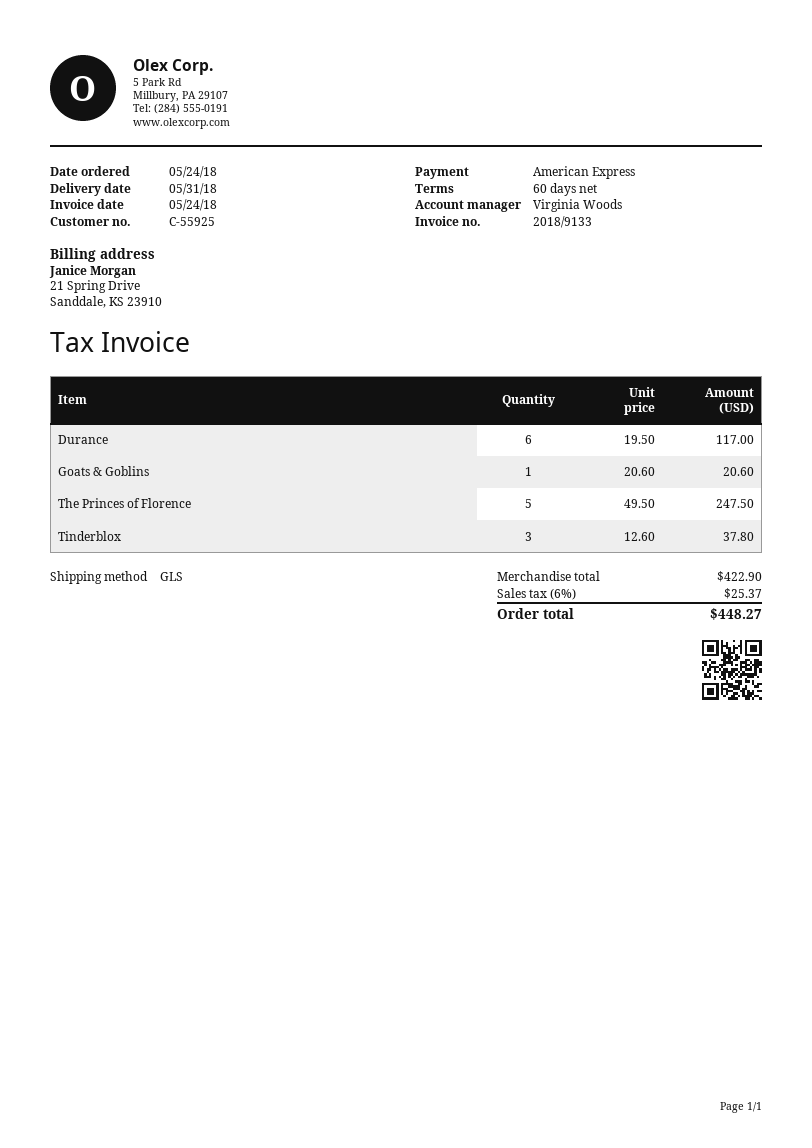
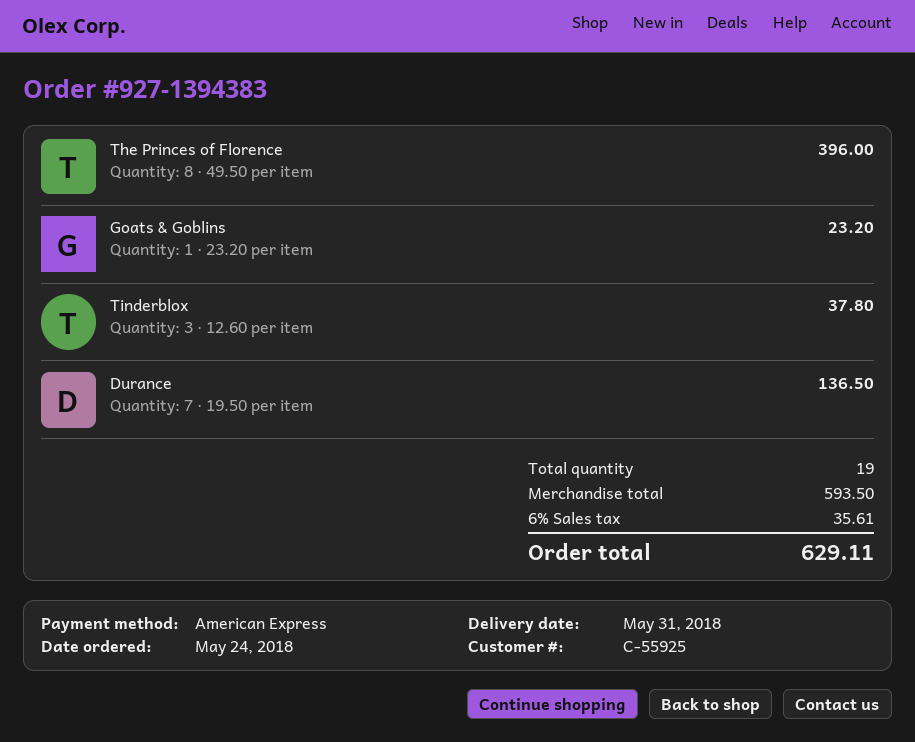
Durance: 6 x 19.50 = 117.00 -> 7 x 19.50 = 136.50
Goats & Goblins: 1 x 20.60 = 20.60 -> 1 x 23.20 = 23.20
The Princes of Florence: 5 x 49.50 = 247.50 -> 8 x 49.50 = 396.00
subtotal: 422.90 -> 593.50
tax: 6% = 25.37 -> 6% = 35.61
total: 448.27 -> 629.11

